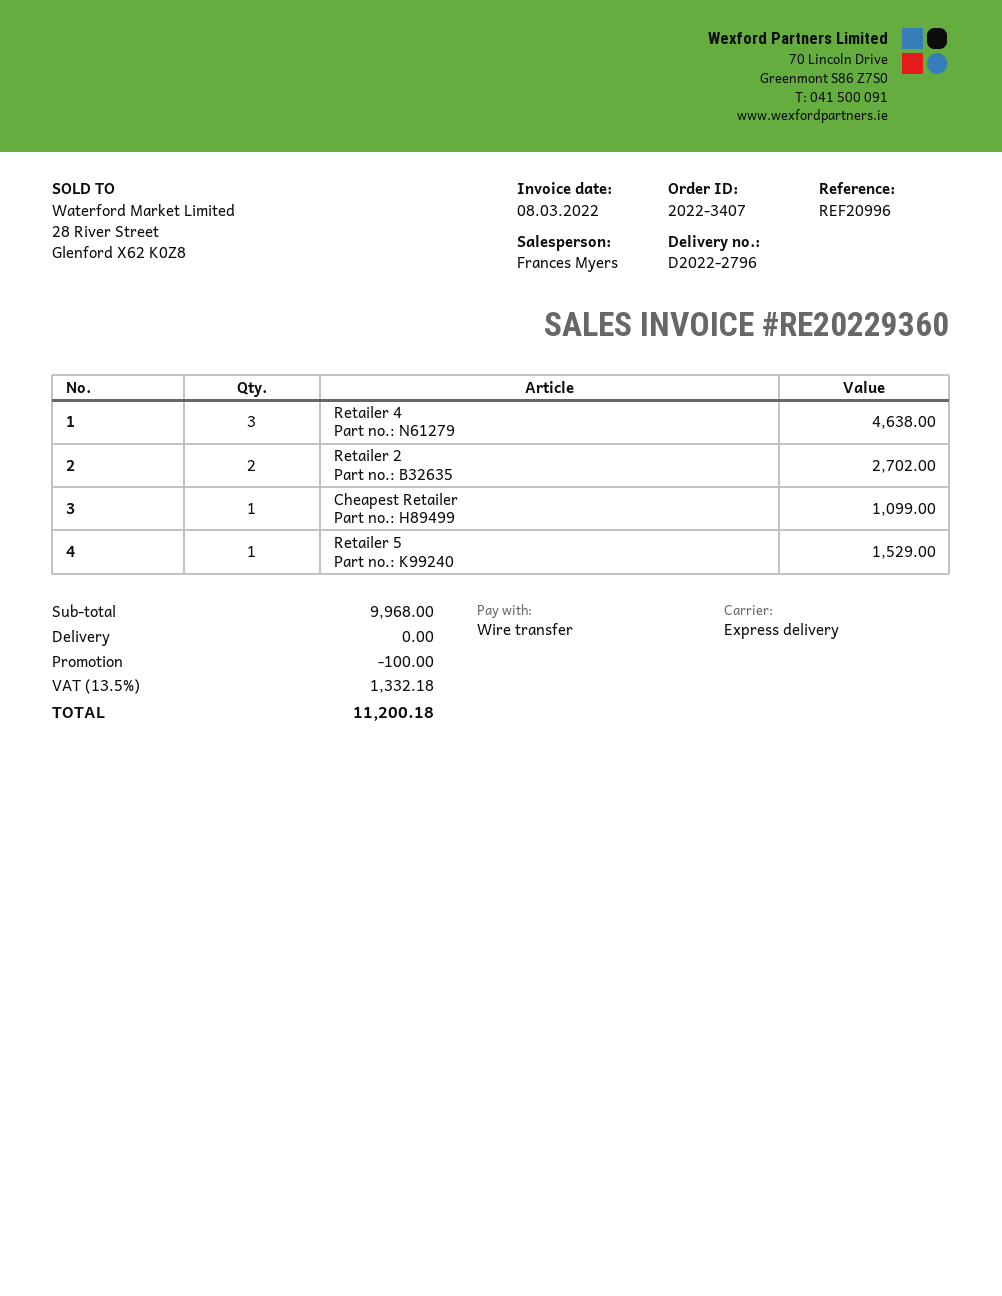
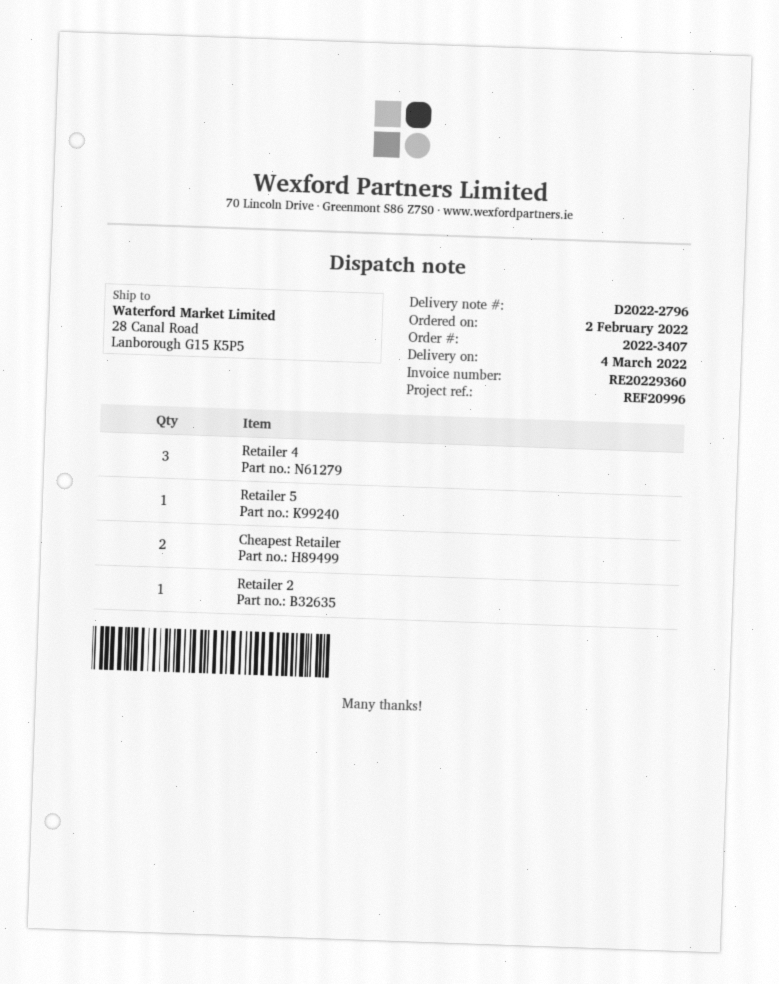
Retailer 2: 2 -> 1
Cheapest Retailer: 1 -> 2

